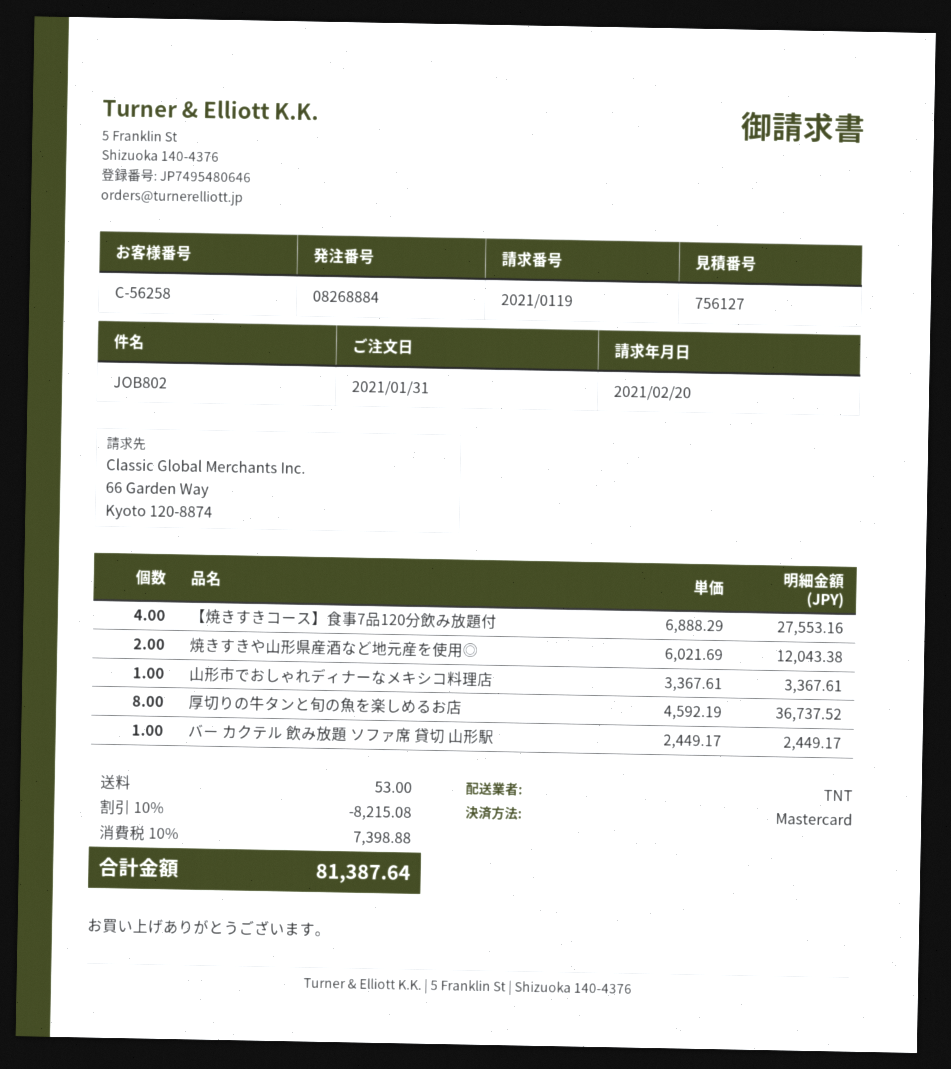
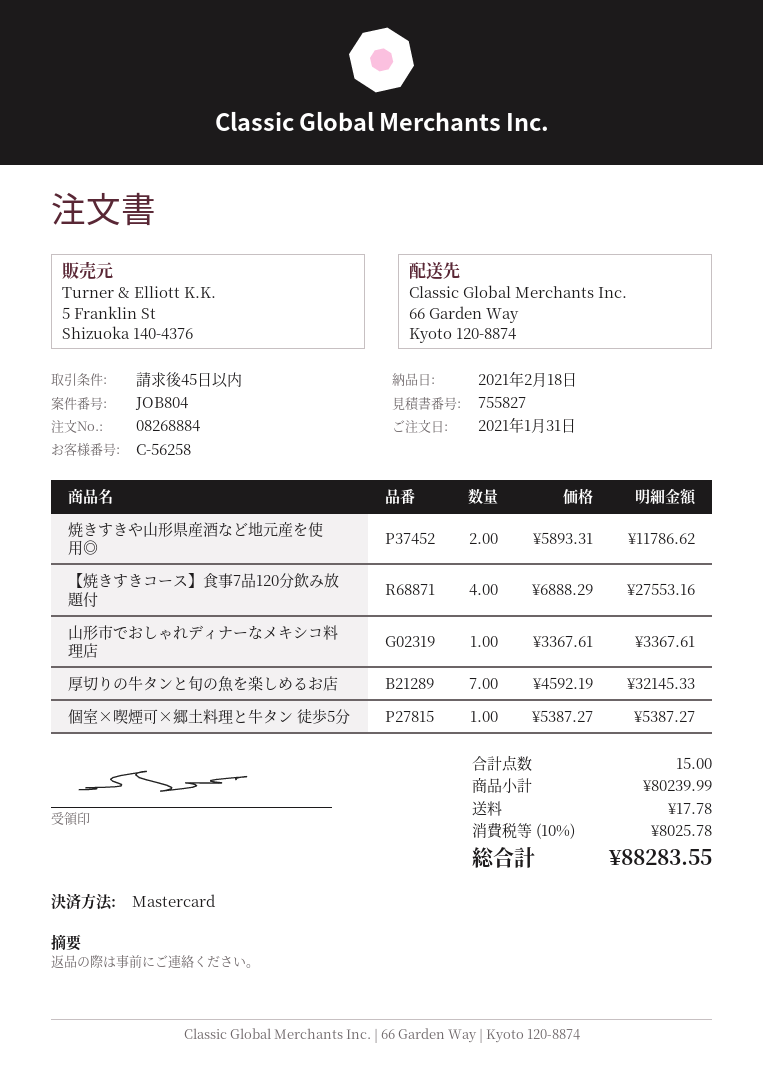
quote number: 756127 -> 755827
reference: JOB802 -> JOB804
焼きすきや山形県産酒など地元産を使用◎: 2 x 6021.69 = 12043.38 -> 2 x 5893.31 = 11786.62
厚切りの牛タンと旬の魚を楽しめるお店: 8 x 4592.19 = 36737.52 -> 7 x 4592.19 = 32145.33
バー カクテル 飲み放題 ソファ席 貸切 山形駅: 1 x 2449.17 = 2449.17 -> none
個室×喫煙可×郷土料理と牛タン 徒歩5分: none -> 1 x 5387.27 = 5387.27
discount: 10% = 8215.08 -> none
shipping: 53.00 -> 17.78
tax: 10% = 7398.88 -> 10% = 8025.78
total: 81387.64 -> 88283.55

